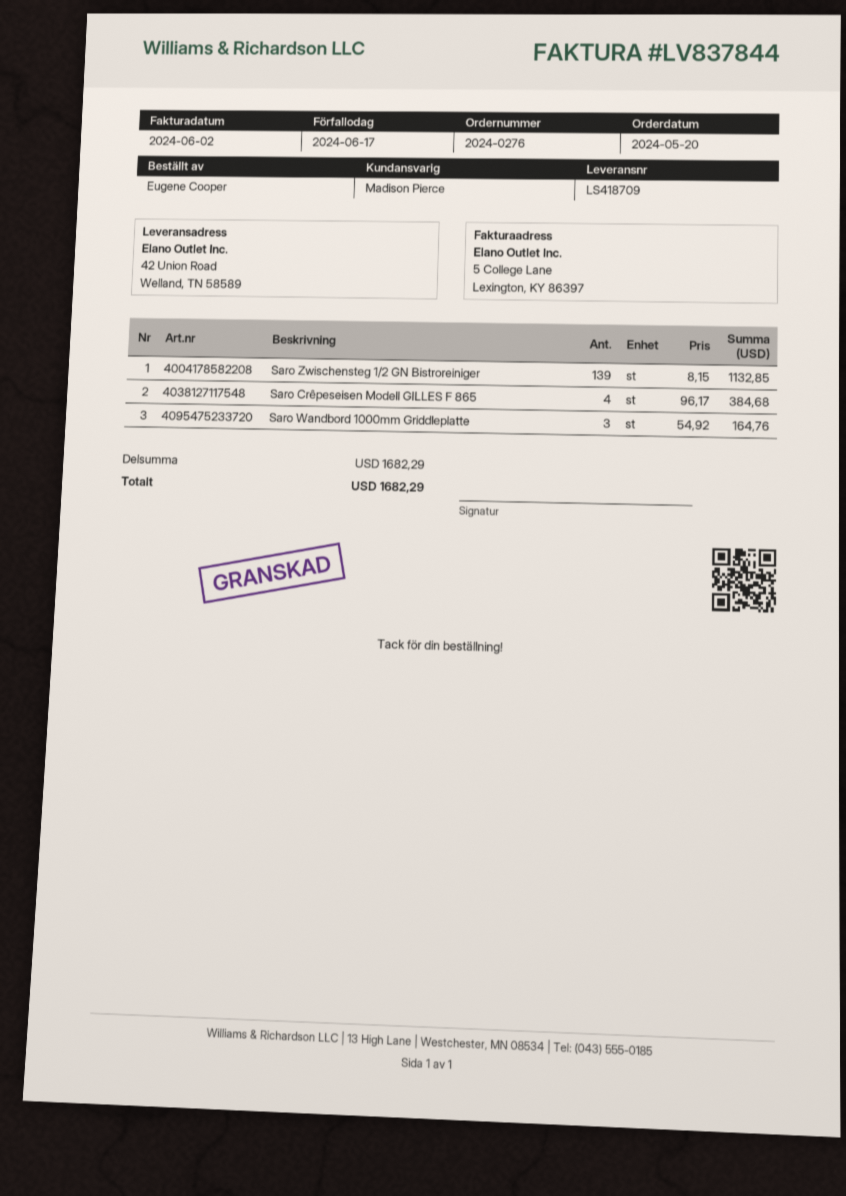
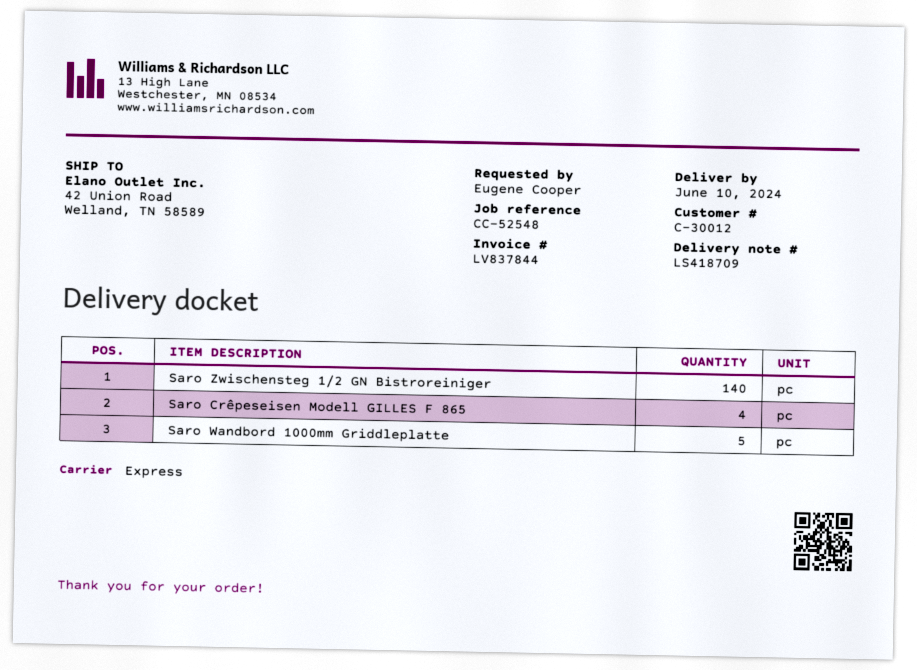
Saro Zwischensteg 1/2 GN Bistroreiniger: 139 -> 140
Saro Wandbord 1000mm Griddleplatte: 3 -> 5

